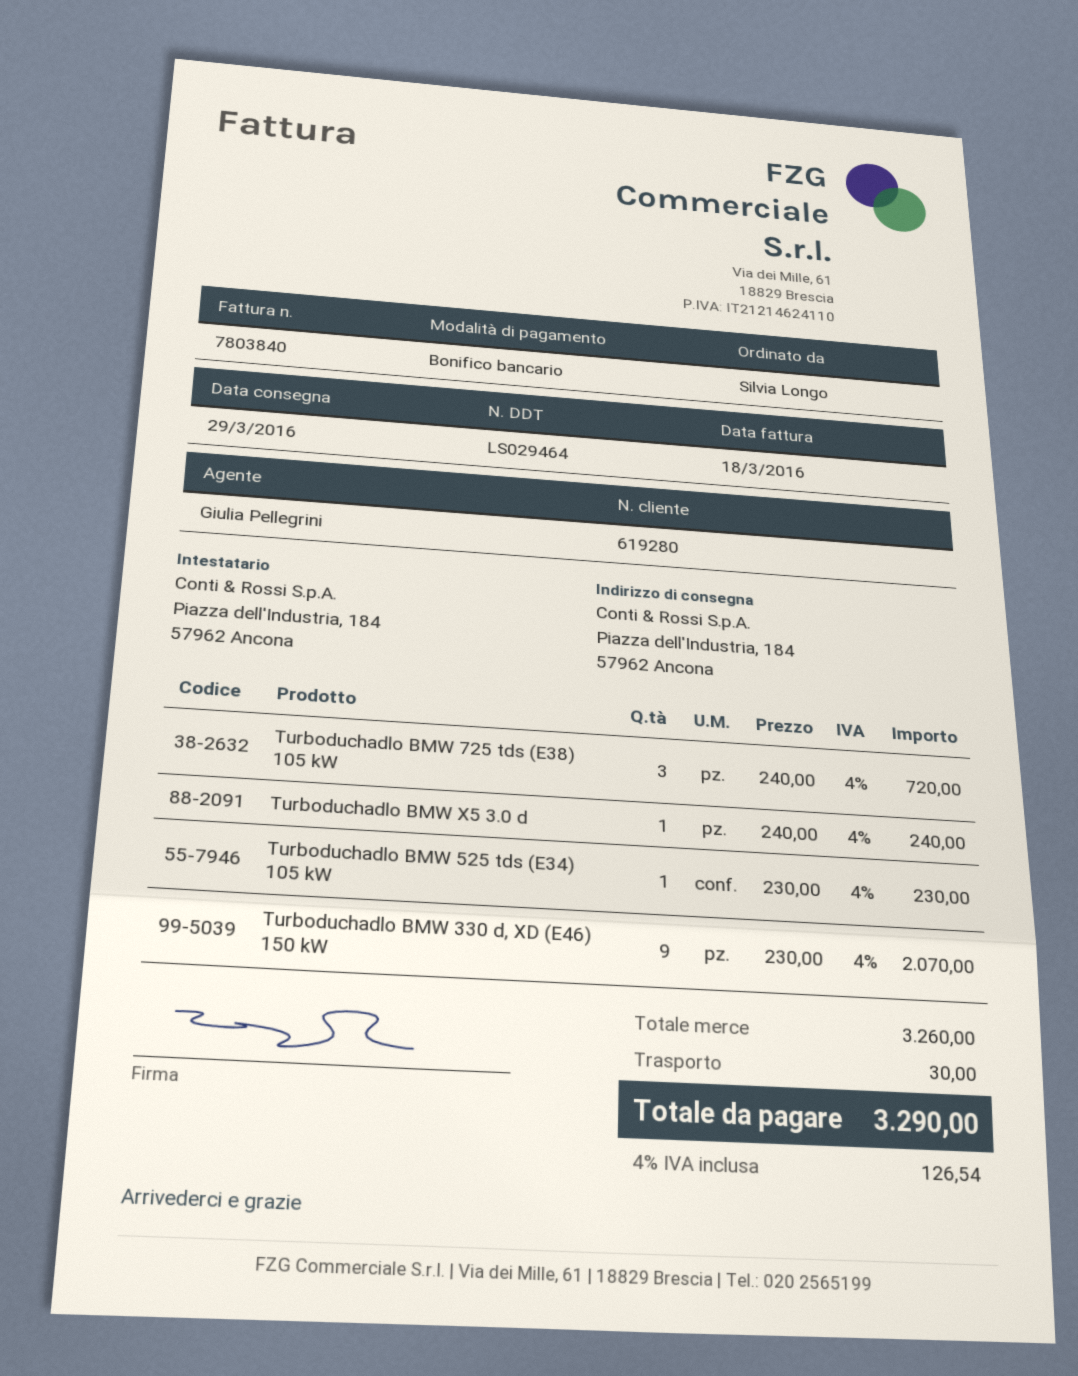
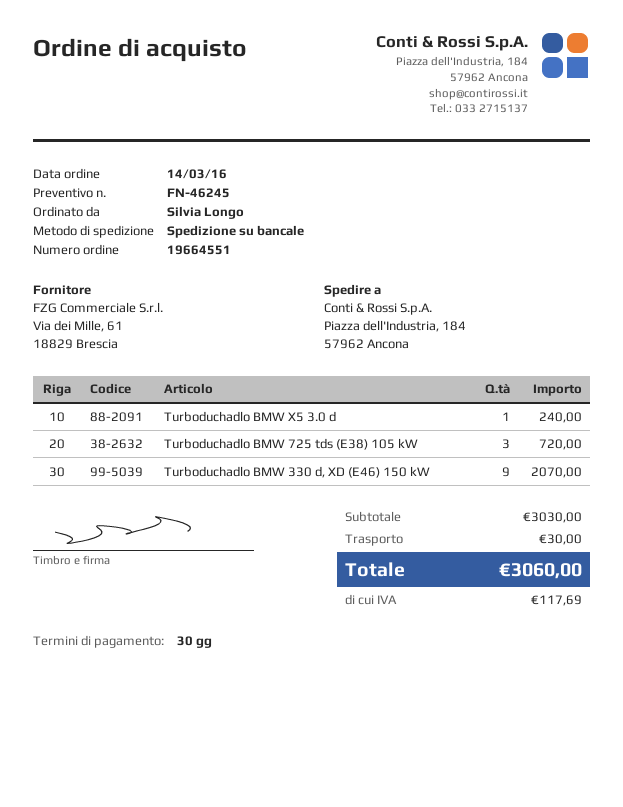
Turboduchadlo BMW 525 tds (E34) 105 kW: 1 for 230.00 -> none
subtotal: 3260.00 -> 3030.00
tax: 126.54 -> 117.69
total: 3290.00 -> 3060.00

